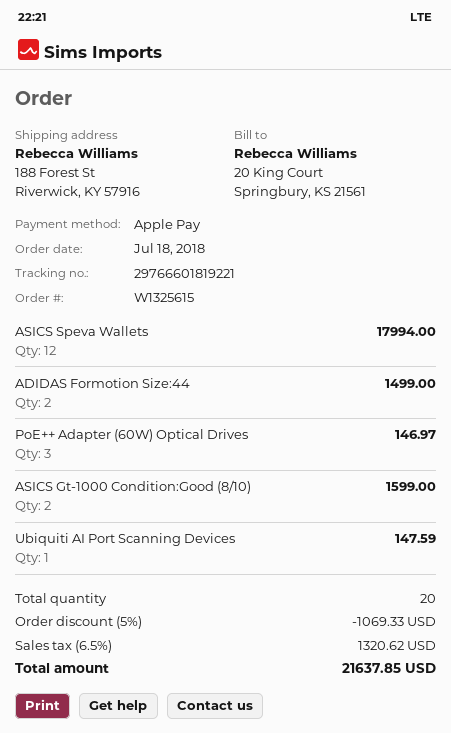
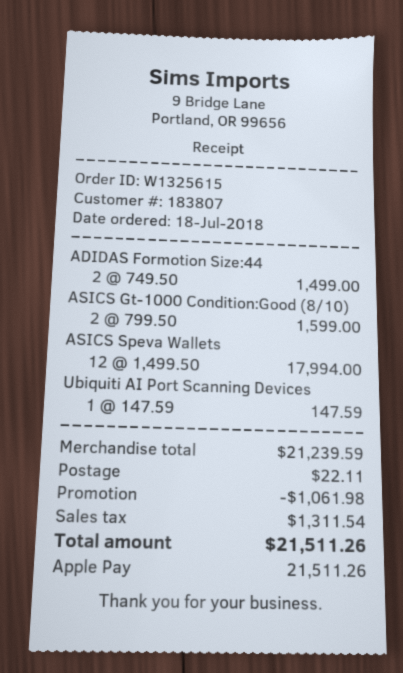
PoE++ Adapter (60W) Optical Drives: 3 for 146.97 -> none
discount: 1069.33 -> 1061.98
shipping: none -> 22.11
tax: 1320.62 -> 1311.54
total: 21637.85 -> 21511.26

